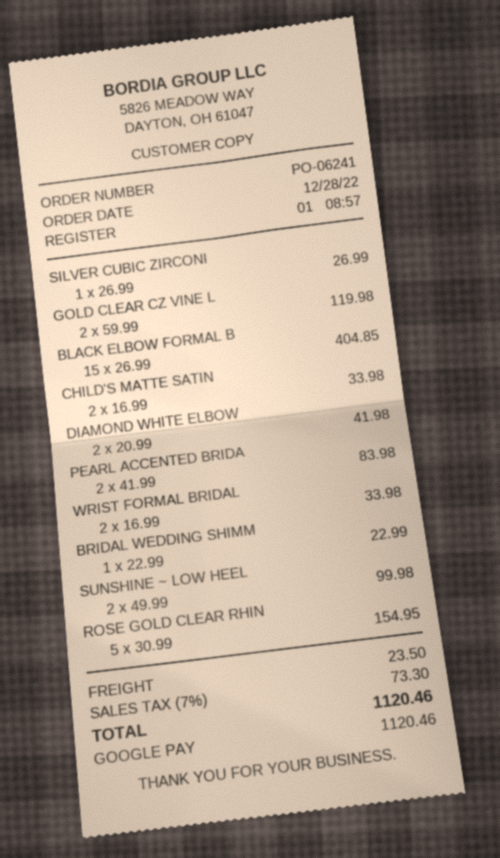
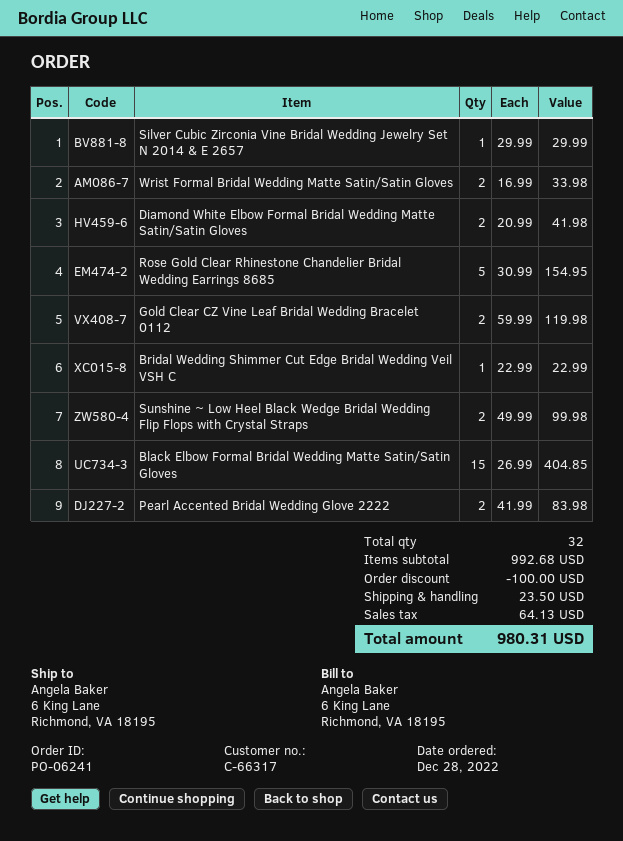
SILVER CUBIC ZIRCONI: 1 x 26.99 = 26.99 -> 1 x 29.99 = 29.99
CHILD'S MATTE SATIN: 2 x 16.99 = 33.98 -> none
discount: none -> 100.00
tax: 73.30 -> 64.13
total: 1120.46 -> 980.31

